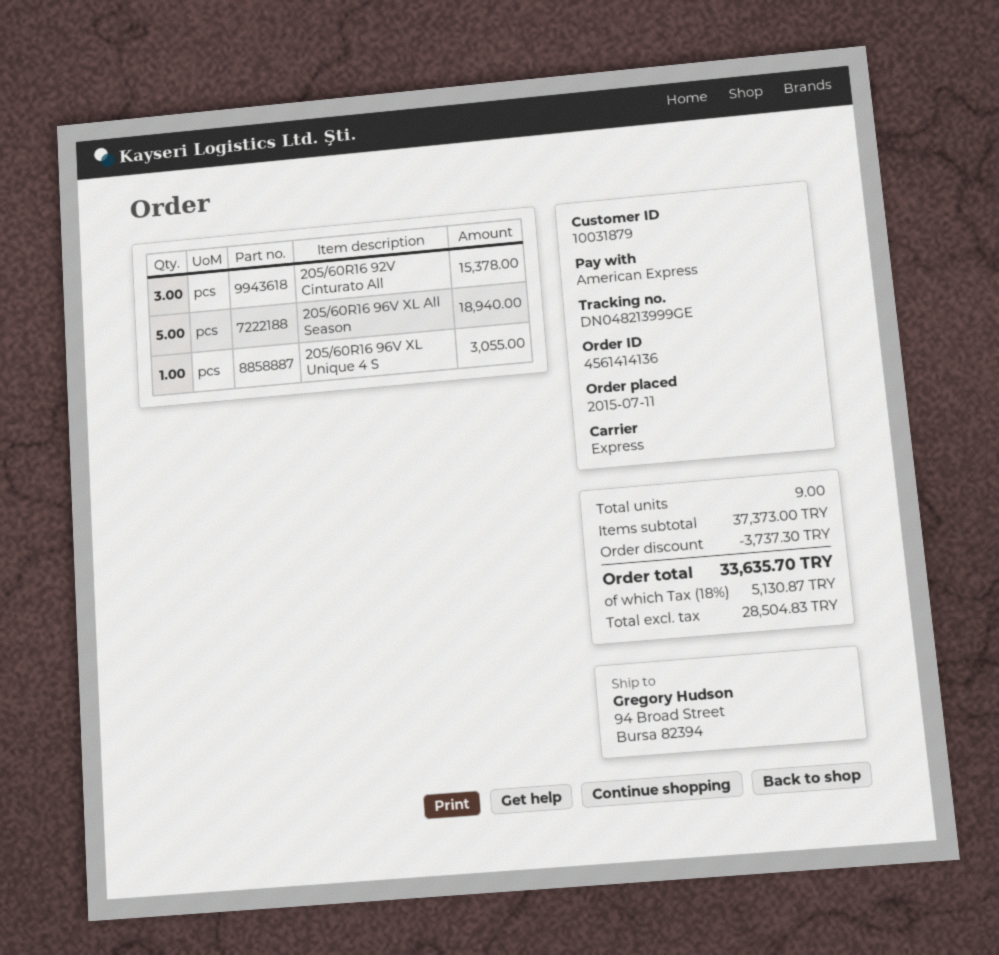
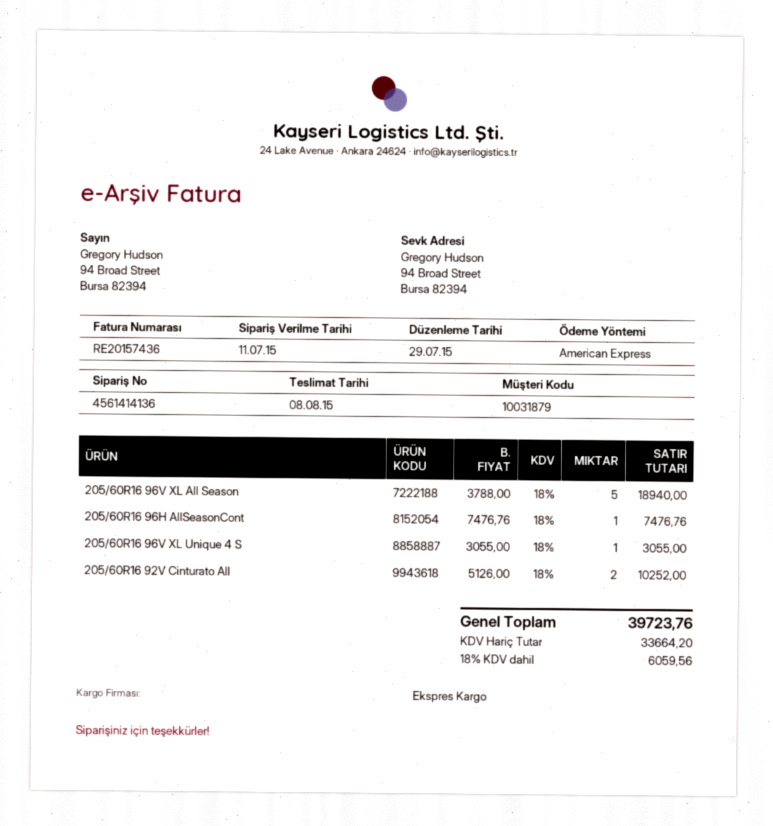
205/60R16 92V Cinturato All: 3 for 15378.00 -> 2 for 10252.00
205/60R16 96H AllSeasonCont: none -> 1 for 7476.76
discount: 3737.30 -> none
net: 28504.83 -> 33664.20
tax: 18% = 5130.87 -> 18% = 6059.56
total: 33635.70 -> 39723.76

